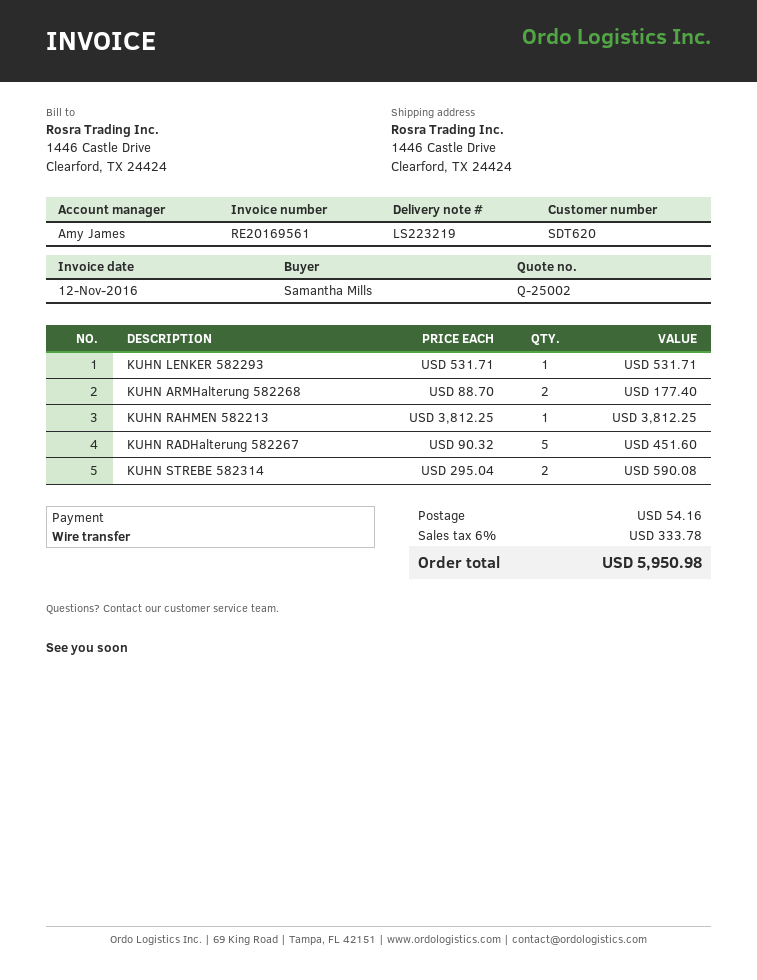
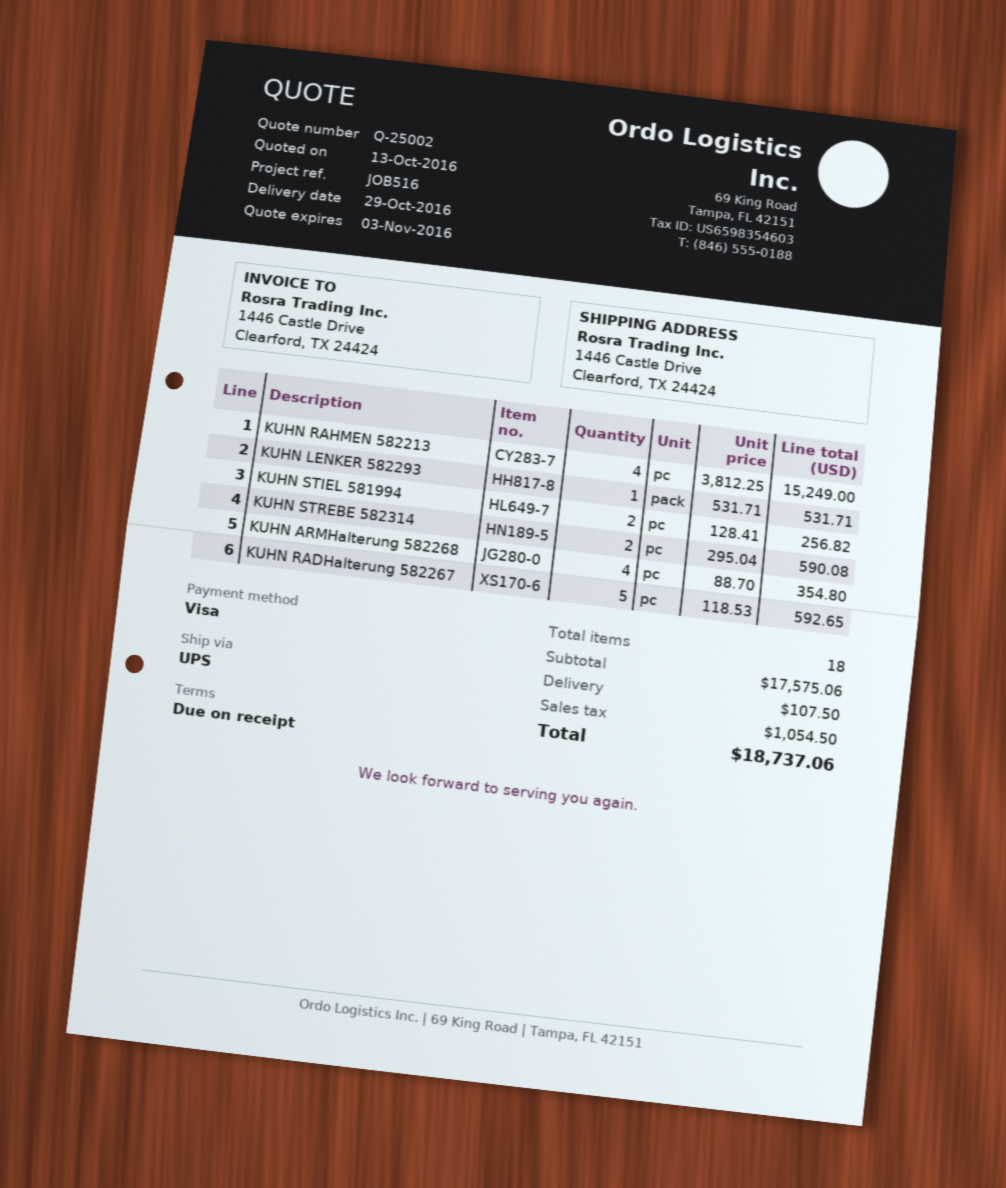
payment method: bank transfer -> Visa
KUHN ARMHalterung 582268: 2 x 88.70 = 177.40 -> 4 x 88.70 = 354.80
KUHN RAHMEN 582213: 1 x 3812.25 = 3812.25 -> 4 x 3812.25 = 15249.00
KUHN RADHalterung 582267: 5 x 90.32 = 451.60 -> 5 x 118.53 = 592.65
KUHN STIEL 581994: none -> 2 x 128.41 = 256.82
shipping: 54.16 -> 107.50
tax: 333.78 -> 1054.50
total: 5950.98 -> 18737.06

